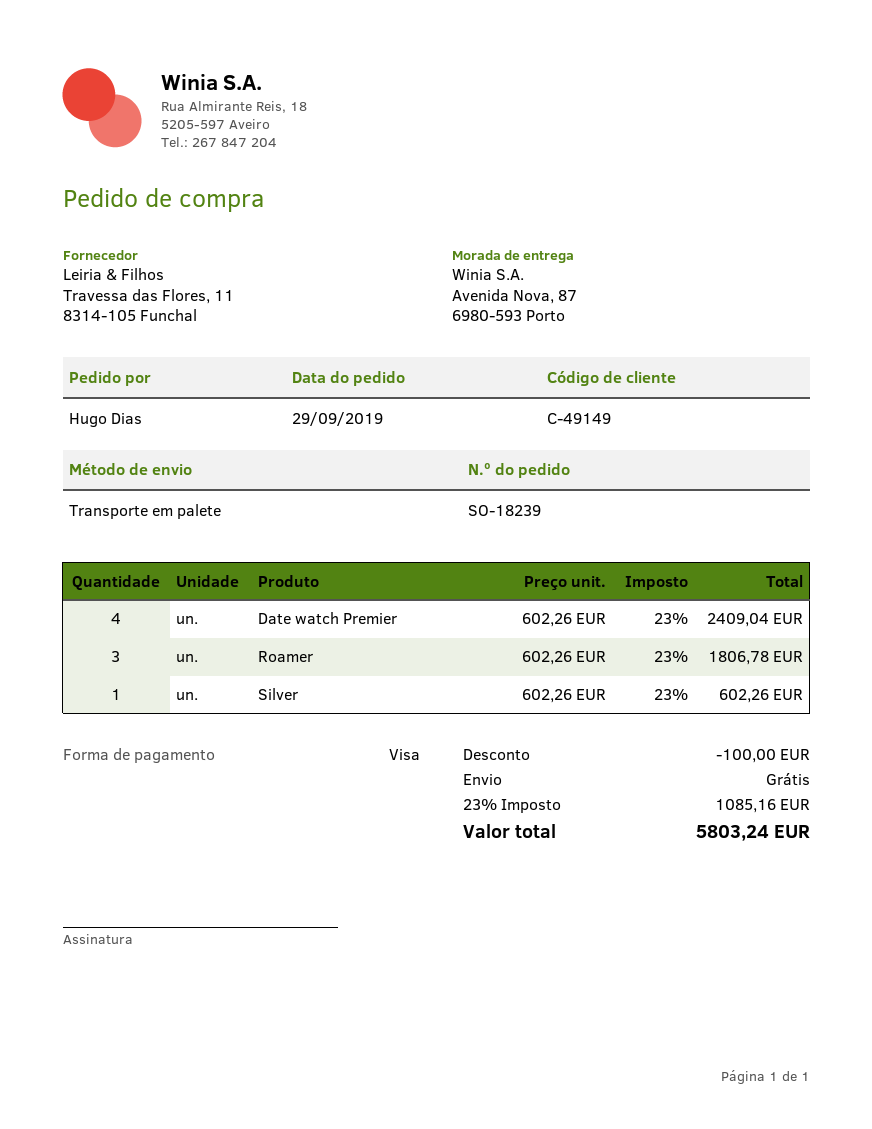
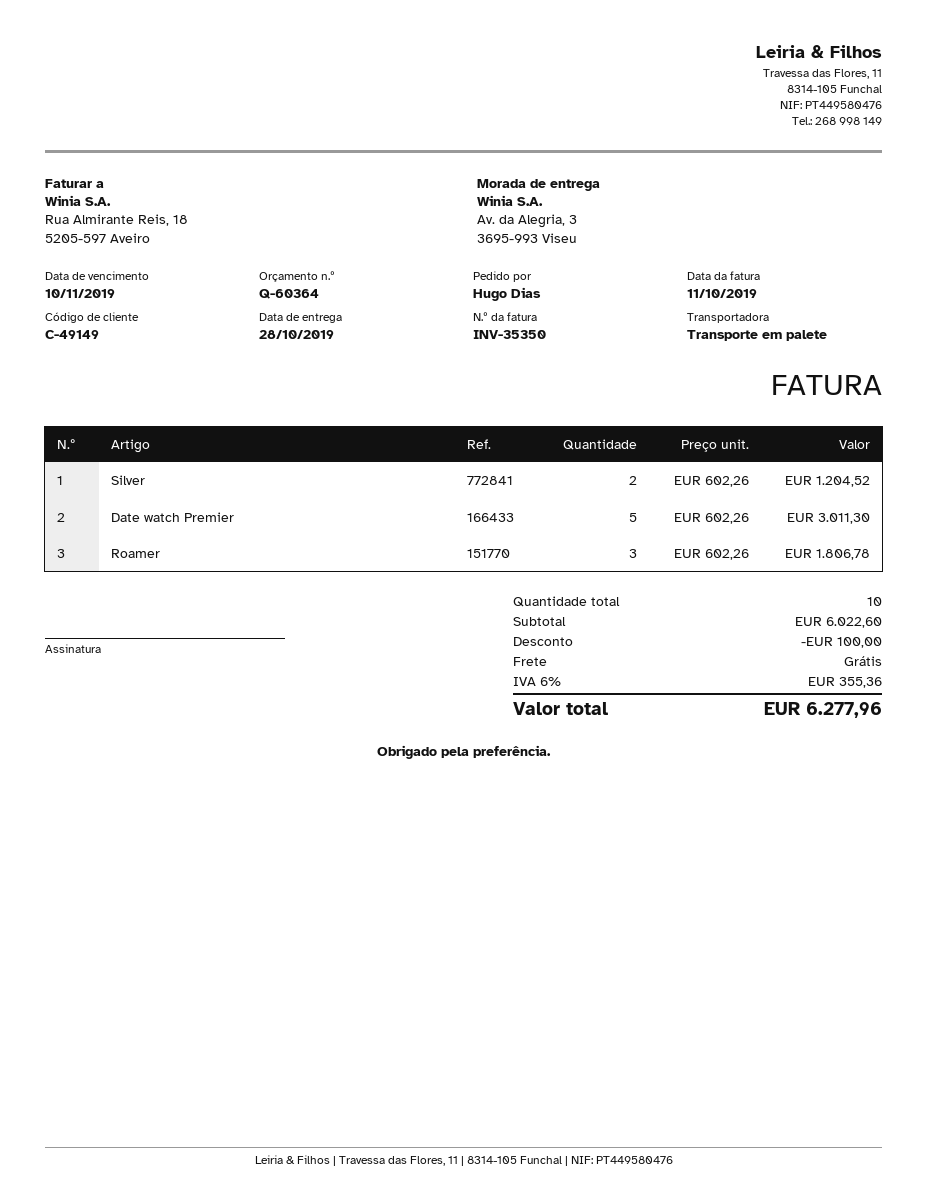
ship to: Avenida Nova, 87, 6980-593 Porto -> Av. da Alegria, 3, 3695-993 Viseu
Date watch Premier: 4 x 602.26 = 2409.04 -> 5 x 602.26 = 3011.30
Silver: 1 x 602.26 = 602.26 -> 2 x 602.26 = 1204.52
tax: 23% = 1085.16 -> 6% = 355.36
total: 5803.24 -> 6277.96

